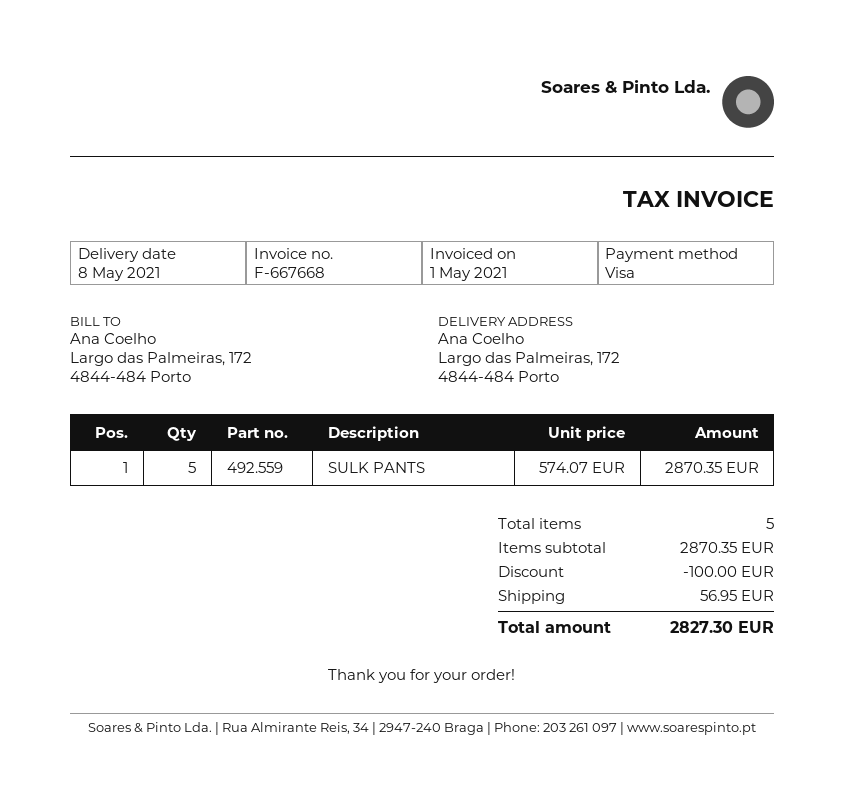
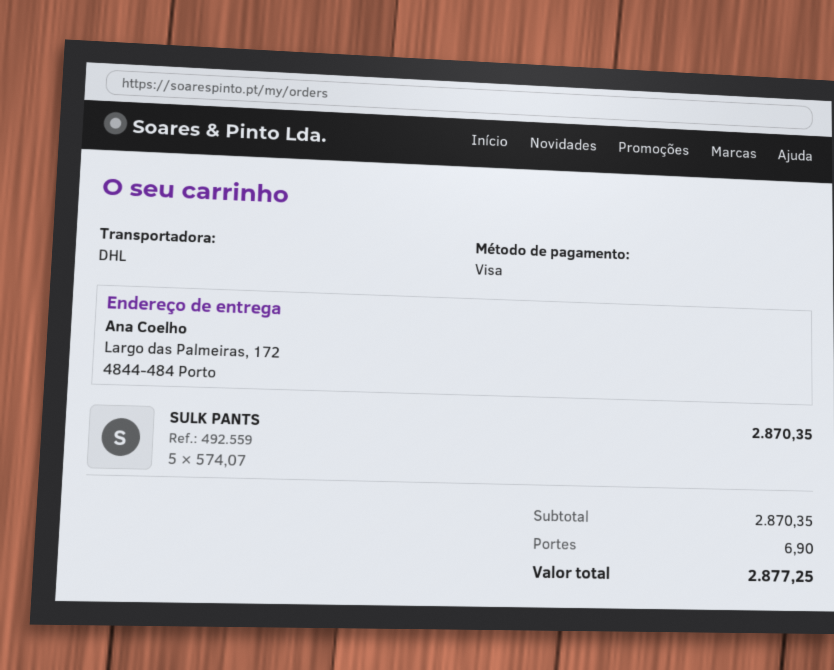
discount: 100.00 -> none
shipping: 56.95 -> 6.90
total: 2827.30 -> 2877.25

